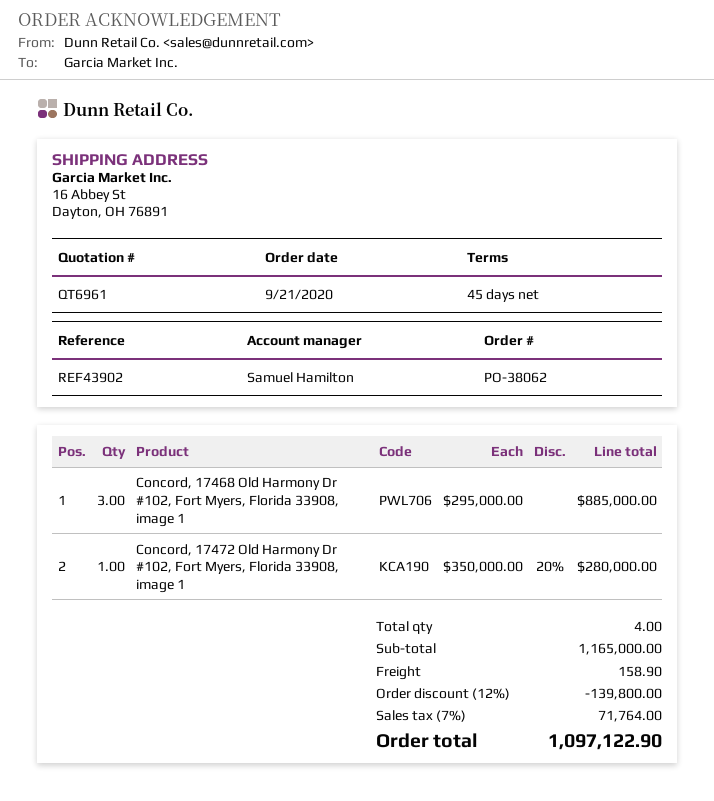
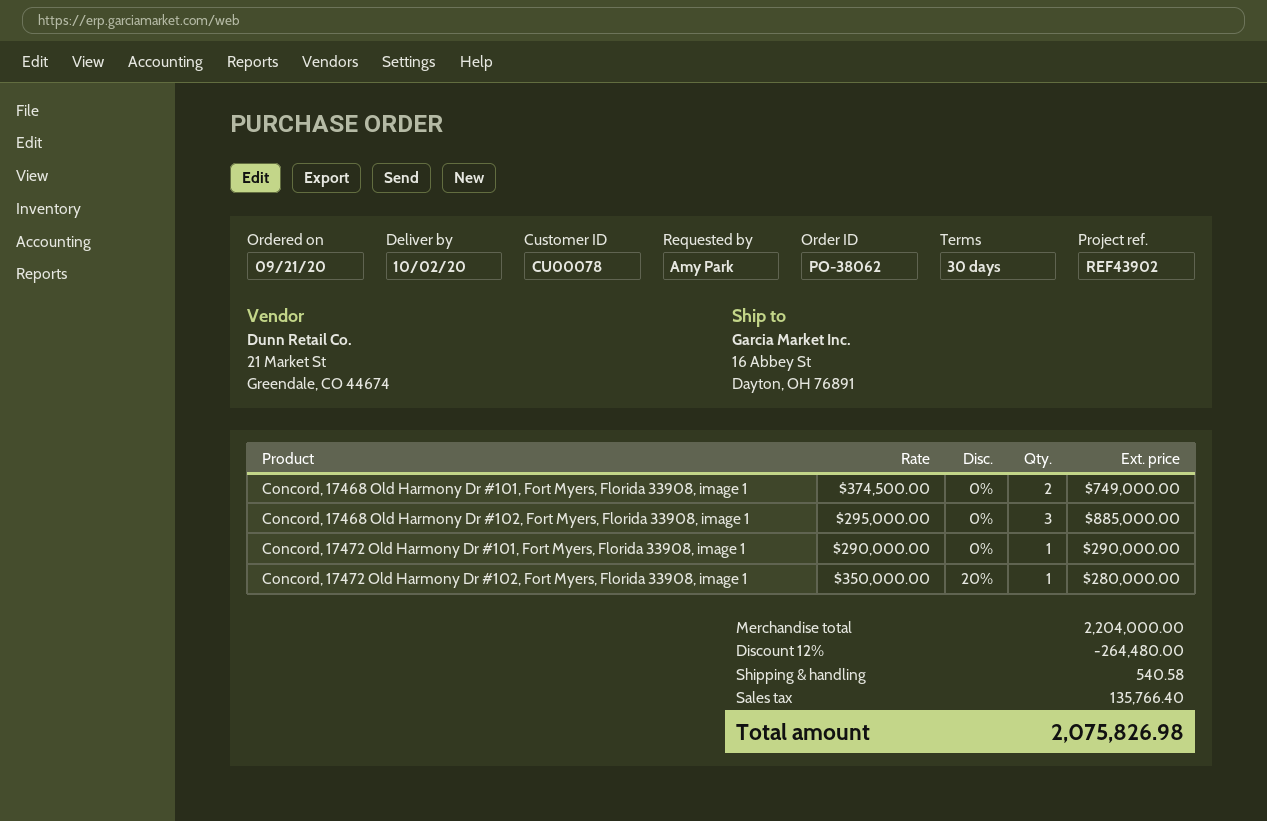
payment terms: 45 days -> 30 days
Concord, 17468 Old Harmony Dr #101, Fort Myers, Florida 33908, image 1: none -> 2 x 374500.00 = 749000.00
Concord, 17472 Old Harmony Dr #101, Fort Myers, Florida 33908, image 1: none -> 1 x 290000.00 = 290000.00
subtotal: 1165000.00 -> 2204000.00
discount: 12% = 139800.00 -> 12% = 264480.00
shipping: 158.90 -> 540.58
tax: 71764.00 -> 135766.40
total: 1097122.90 -> 2075826.98

